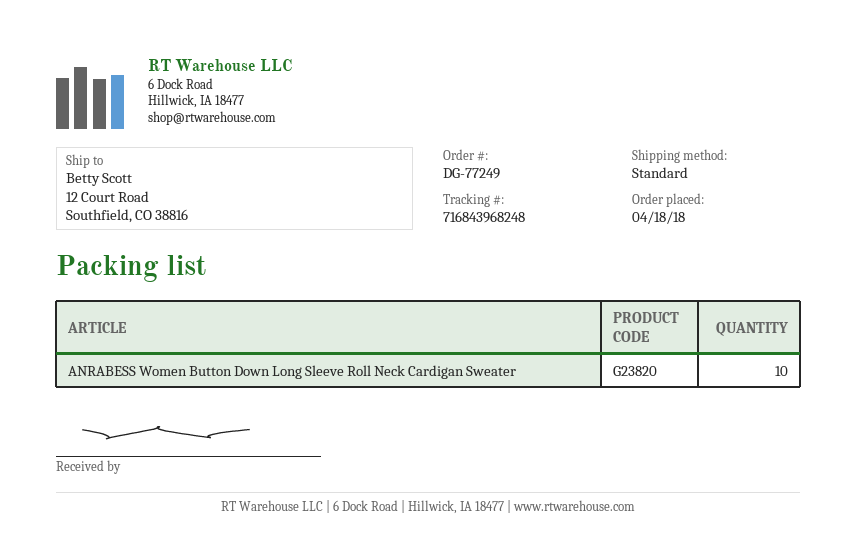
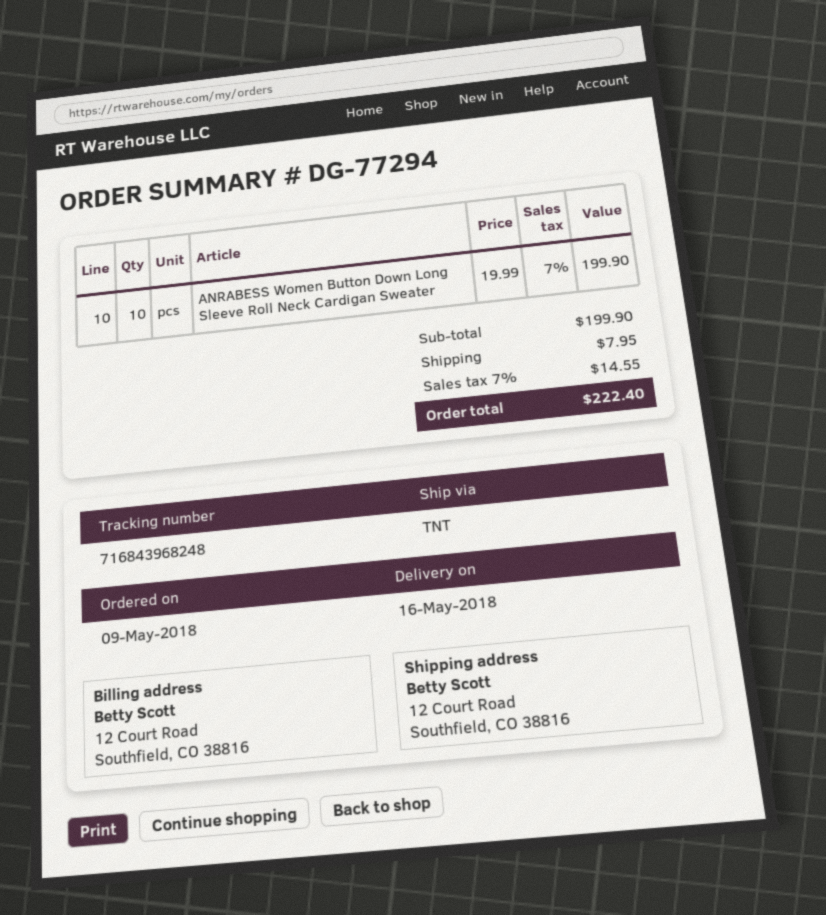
order number: DG-77249 -> DG-77294
order date: 2018-04-18 -> 2018-05-09
shipping method: standard -> TNT

